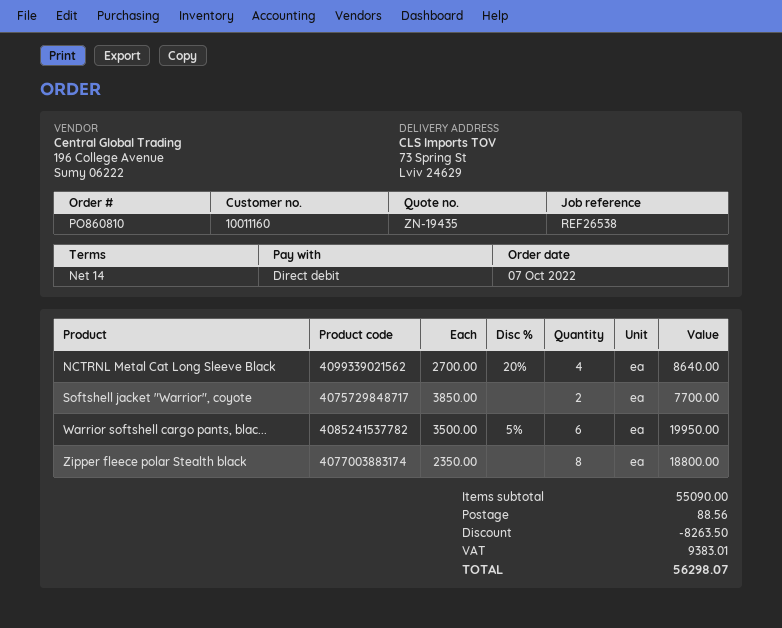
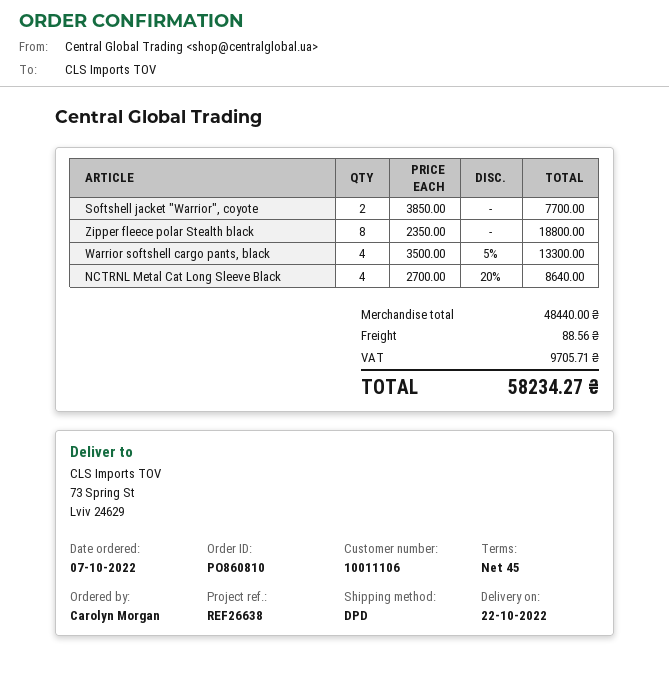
payment terms: 14 days -> 45 days
customer number: 10011160 -> 10011106
reference: REF26538 -> REF26638
Warrior softshell cargo pants, blac...: 6 x 3500.00 - 5% = 19950.00 -> 4 x 3500.00 - 5% = 13300.00
subtotal: 55090.00 -> 48440.00
discount: 8263.50 -> none
tax: 9383.01 -> 9705.71
total: 56298.07 -> 58234.27

